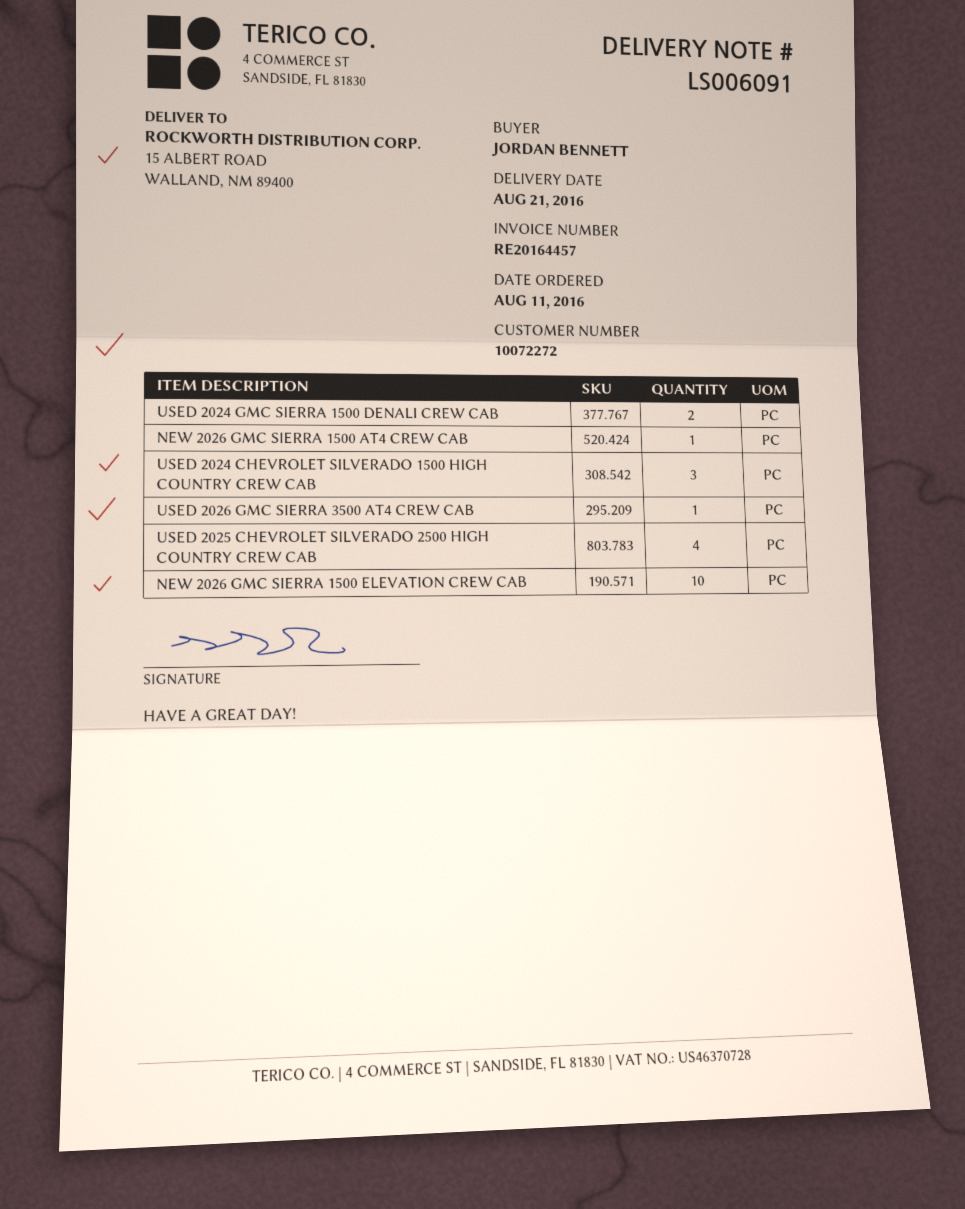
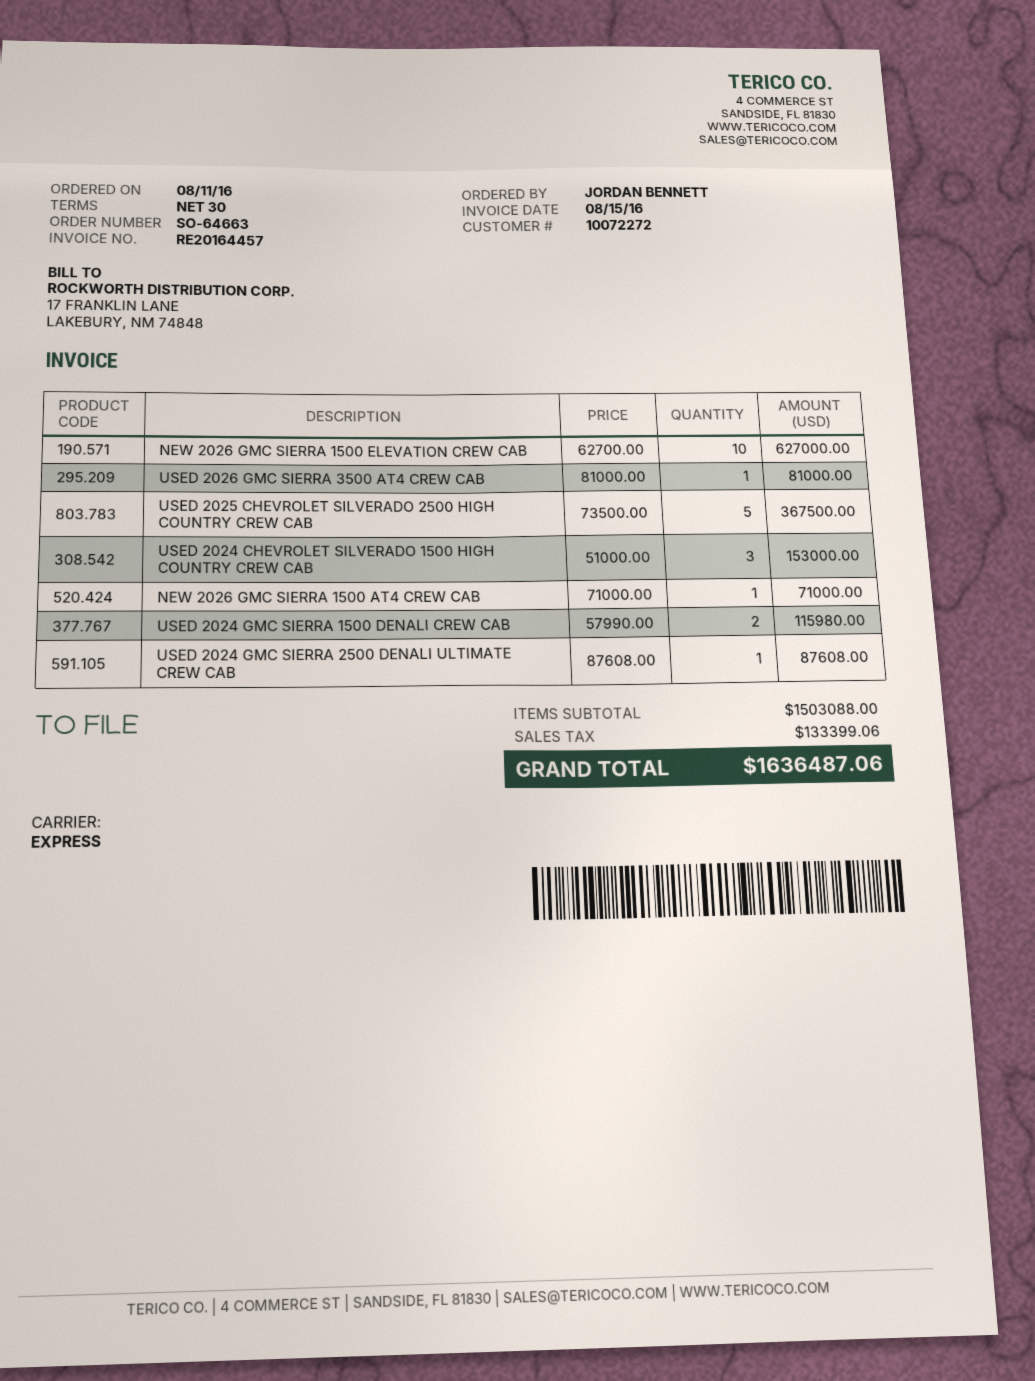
USED 2025 CHEVROLET SILVERADO 2500 HIGH COUNTRY CREW CAB: 4 -> 5
USED 2024 GMC SIERRA 2500 DENALI ULTIMATE CREW CAB: none -> 1

